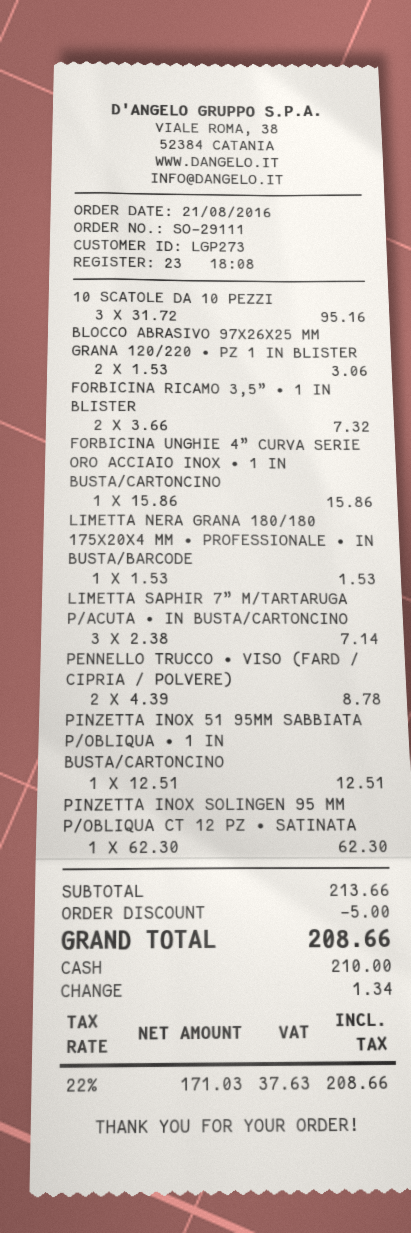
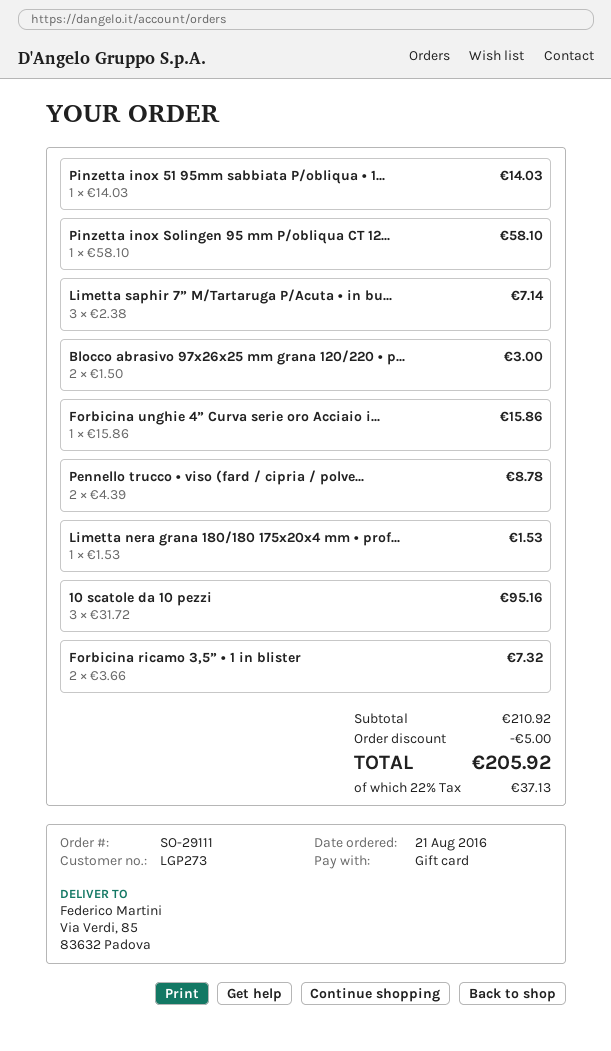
payment method: cash -> gift card
BLOCCO ABRASIVO 97X26X25 MM GRANA 120/220 • PZ 1 IN BLISTER: 2 x 1.53 = 3.06 -> 2 x 1.50 = 3.00
PINZETTA INOX 51 95MM SABBIATA P/OBLIQUA • 1 IN BUSTA/CARTONCINO: 1 x 12.51 = 12.51 -> 1 x 14.03 = 14.03
PINZETTA INOX SOLINGEN 95 MM P/OBLIQUA CT 12 PZ • SATINATA: 1 x 62.30 = 62.30 -> 1 x 58.10 = 58.10
subtotal: 213.66 -> 210.92
tax: 22% = 37.63 -> 22% = 37.13
total: 208.66 -> 205.92

